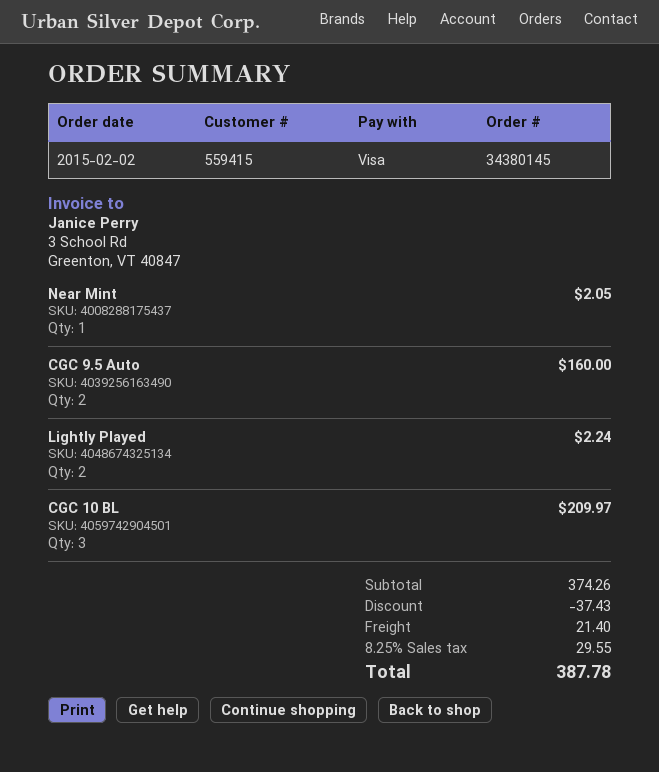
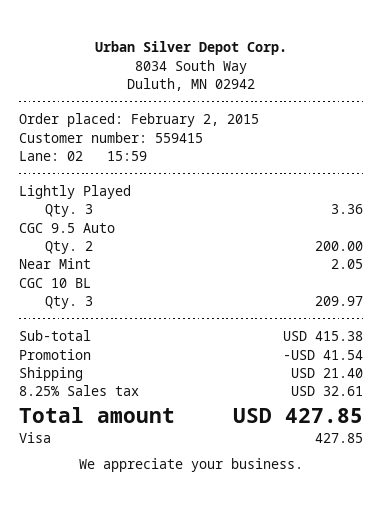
CGC 9.5 Auto: 2 for 160.00 -> 2 for 200.00
Lightly Played: 2 for 2.24 -> 3 for 3.36
subtotal: 374.26 -> 415.38
discount: 37.43 -> 41.54
tax: 8.25% = 29.55 -> 8.25% = 32.61
total: 387.78 -> 427.85

